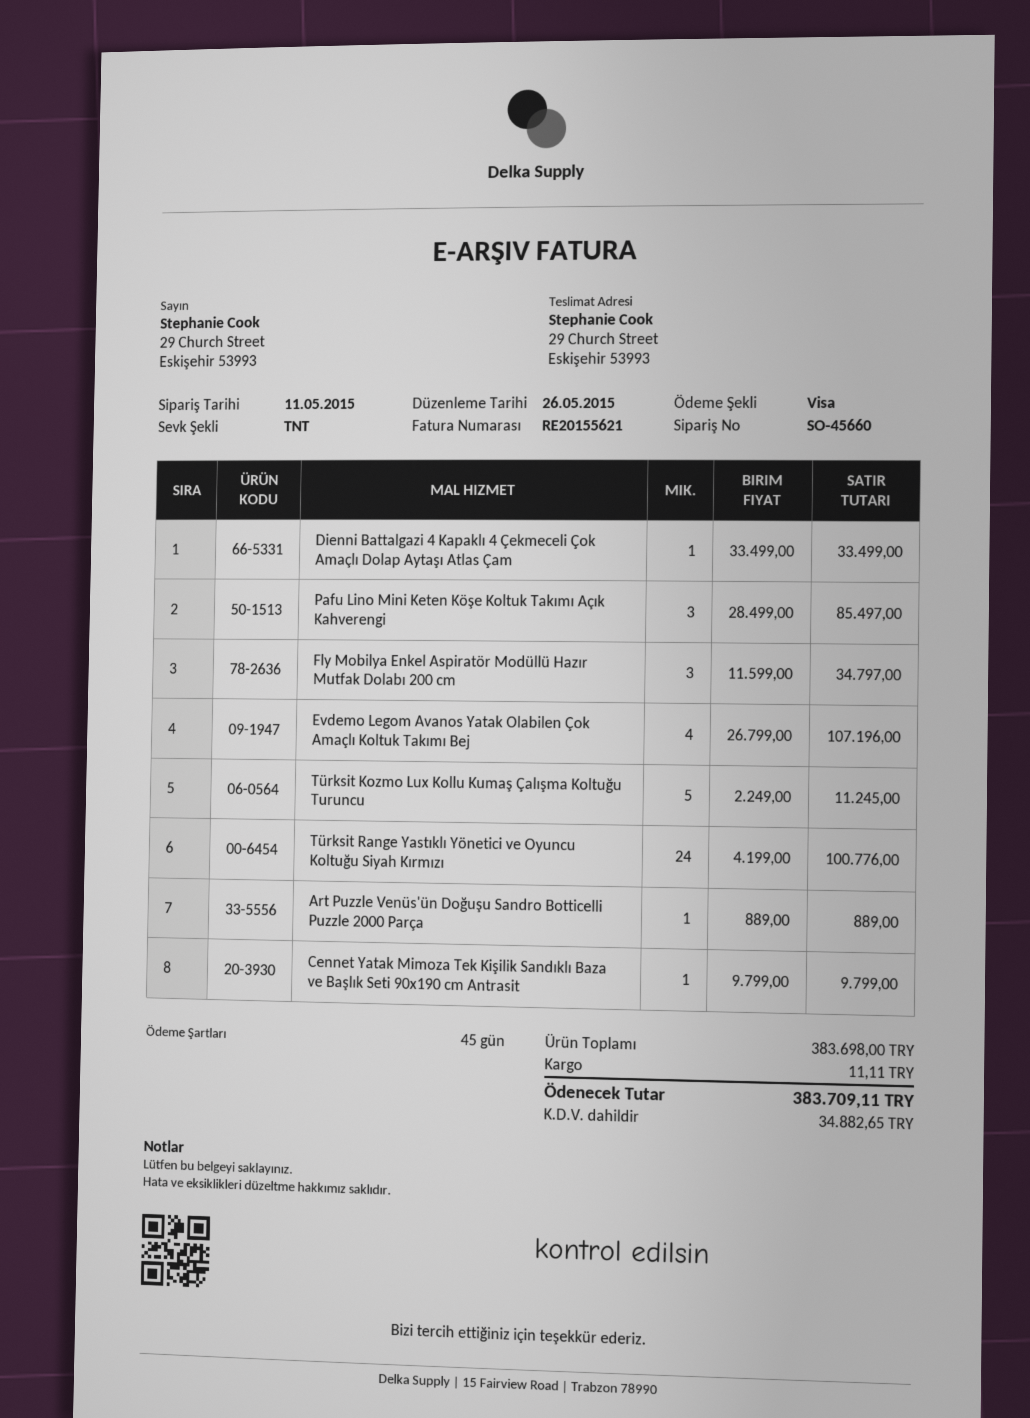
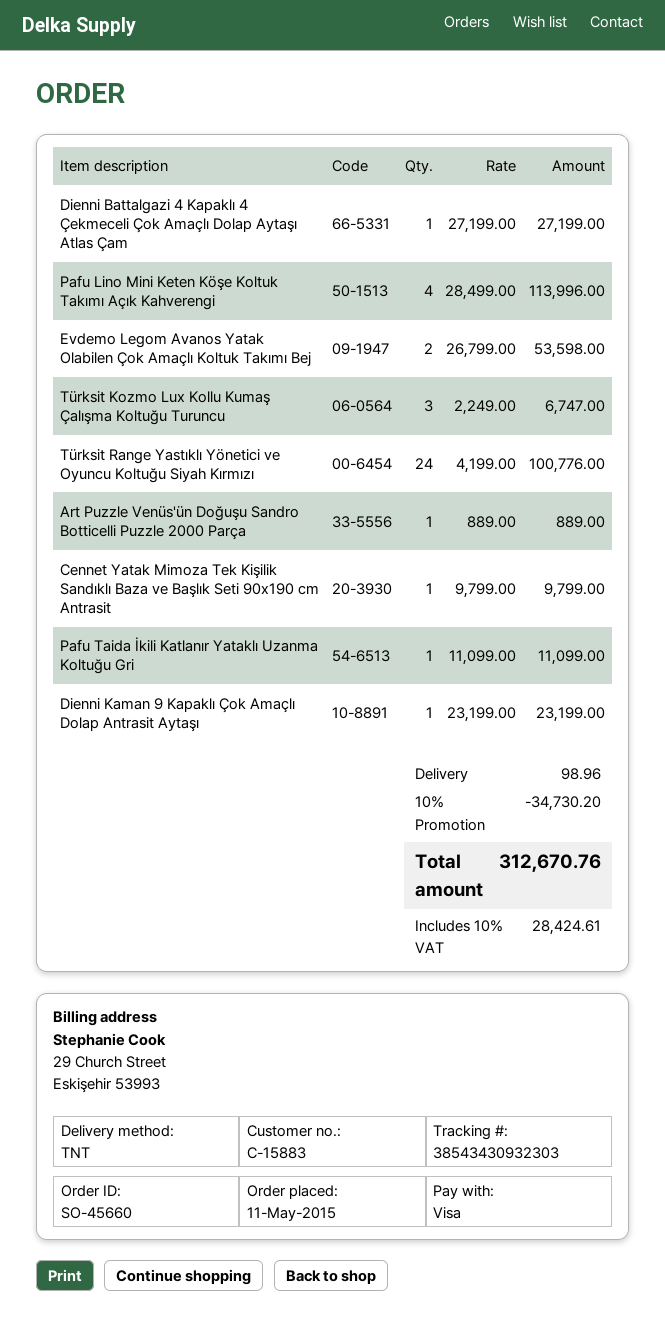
Dienni Battalgazi 4 Kapaklı 4 Çekmeceli Çok Amaçlı Dolap Aytaşı Atlas Çam: 1 x 33499.00 = 33499.00 -> 1 x 27199.00 = 27199.00
Pafu Lino Mini Keten Köşe Koltuk Takımı Açık Kahverengi: 3 x 28499.00 = 85497.00 -> 4 x 28499.00 = 113996.00
Fly Mobilya Enkel Aspiratör Modüllü Hazır Mutfak Dolabı 200 cm: 3 x 11599.00 = 34797.00 -> none
Evdemo Legom Avanos Yatak Olabilen Çok Amaçlı Koltuk Takımı Bej: 4 x 26799.00 = 107196.00 -> 2 x 26799.00 = 53598.00
Türksit Kozmo Lux Kollu Kumaş Çalışma Koltuğu Turuncu: 5 x 2249.00 = 11245.00 -> 3 x 2249.00 = 6747.00
Pafu Taida İkili Katlanır Yataklı Uzanma Koltuğu Gri: none -> 1 x 11099.00 = 11099.00
Dienni Kaman 9 Kapaklı Çok Amaçlı Dolap Antrasit Aytaşı: none -> 1 x 23199.00 = 23199.00
discount: none -> 10% = 34730.20
shipping: 11.11 -> 98.96
tax: 34882.65 -> 28424.61
total: 383709.11 -> 312670.76

